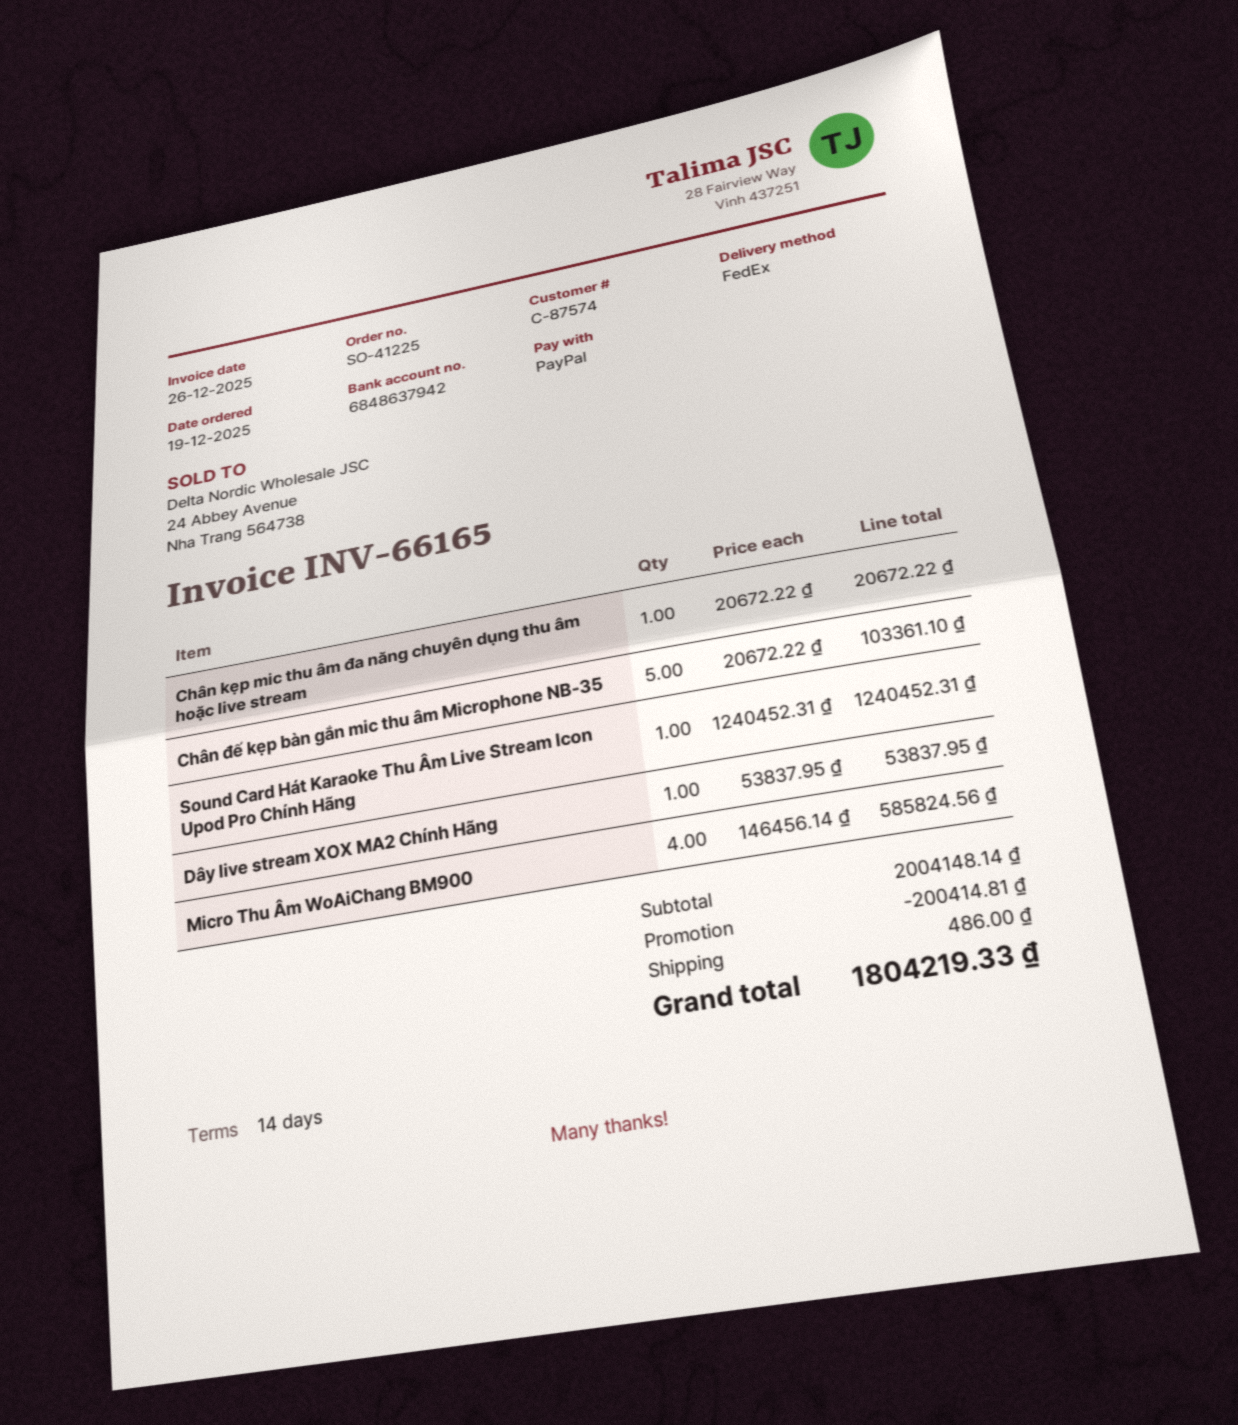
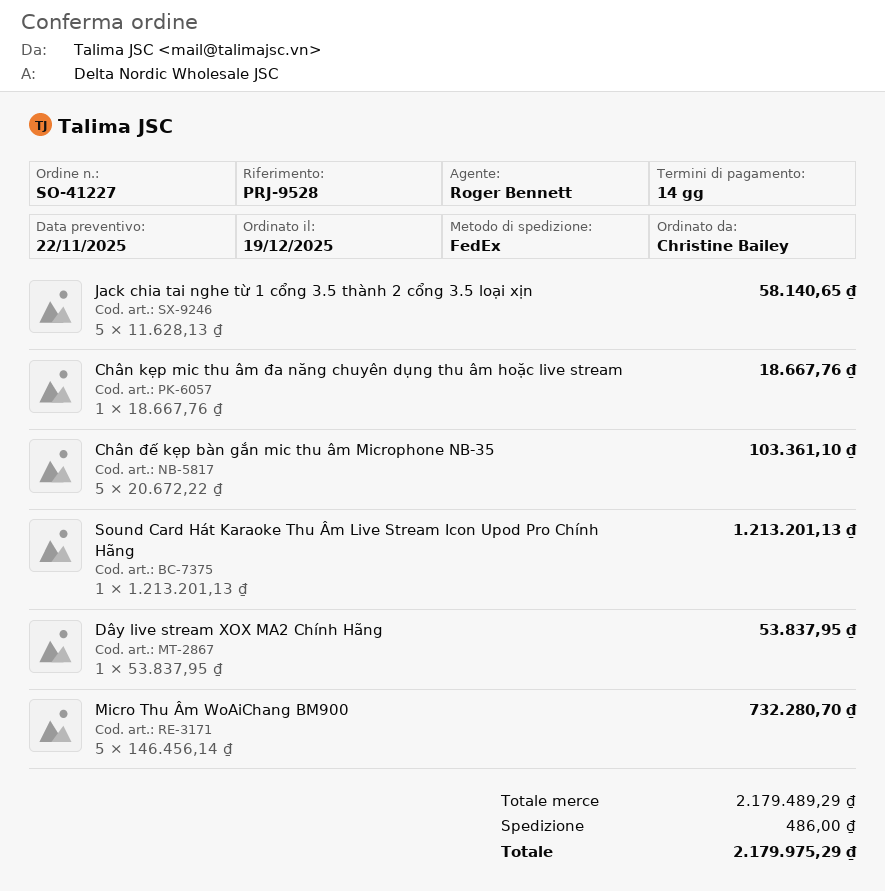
order number: SO-41225 -> SO-41227
Chân kẹp mic thu âm đa năng chuyên dụng thu âm hoặc live stream: 1 x 20672.22 = 20672.22 -> 1 x 18667.76 = 18667.76
Sound Card Hát Karaoke Thu Âm Live Stream Icon Upod Pro Chính Hãng: 1 x 1240452.31 = 1240452.31 -> 1 x 1213201.13 = 1213201.13
Micro Thu Âm WoAiChang BM900: 4 x 146456.14 = 585824.56 -> 5 x 146456.14 = 732280.70
Jack chia tai nghe từ 1 cổng 3.5 thành 2 cổng 3.5 loại xịn: none -> 5 x 11628.13 = 58140.65
subtotal: 2004148.14 -> 2179489.29
discount: 200414.81 -> none
total: 1804219.33 -> 2179975.29

